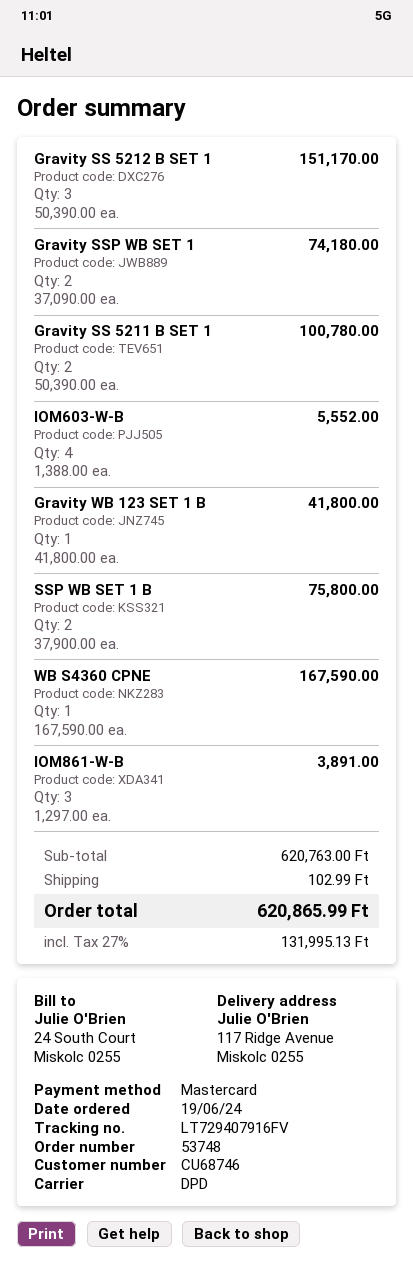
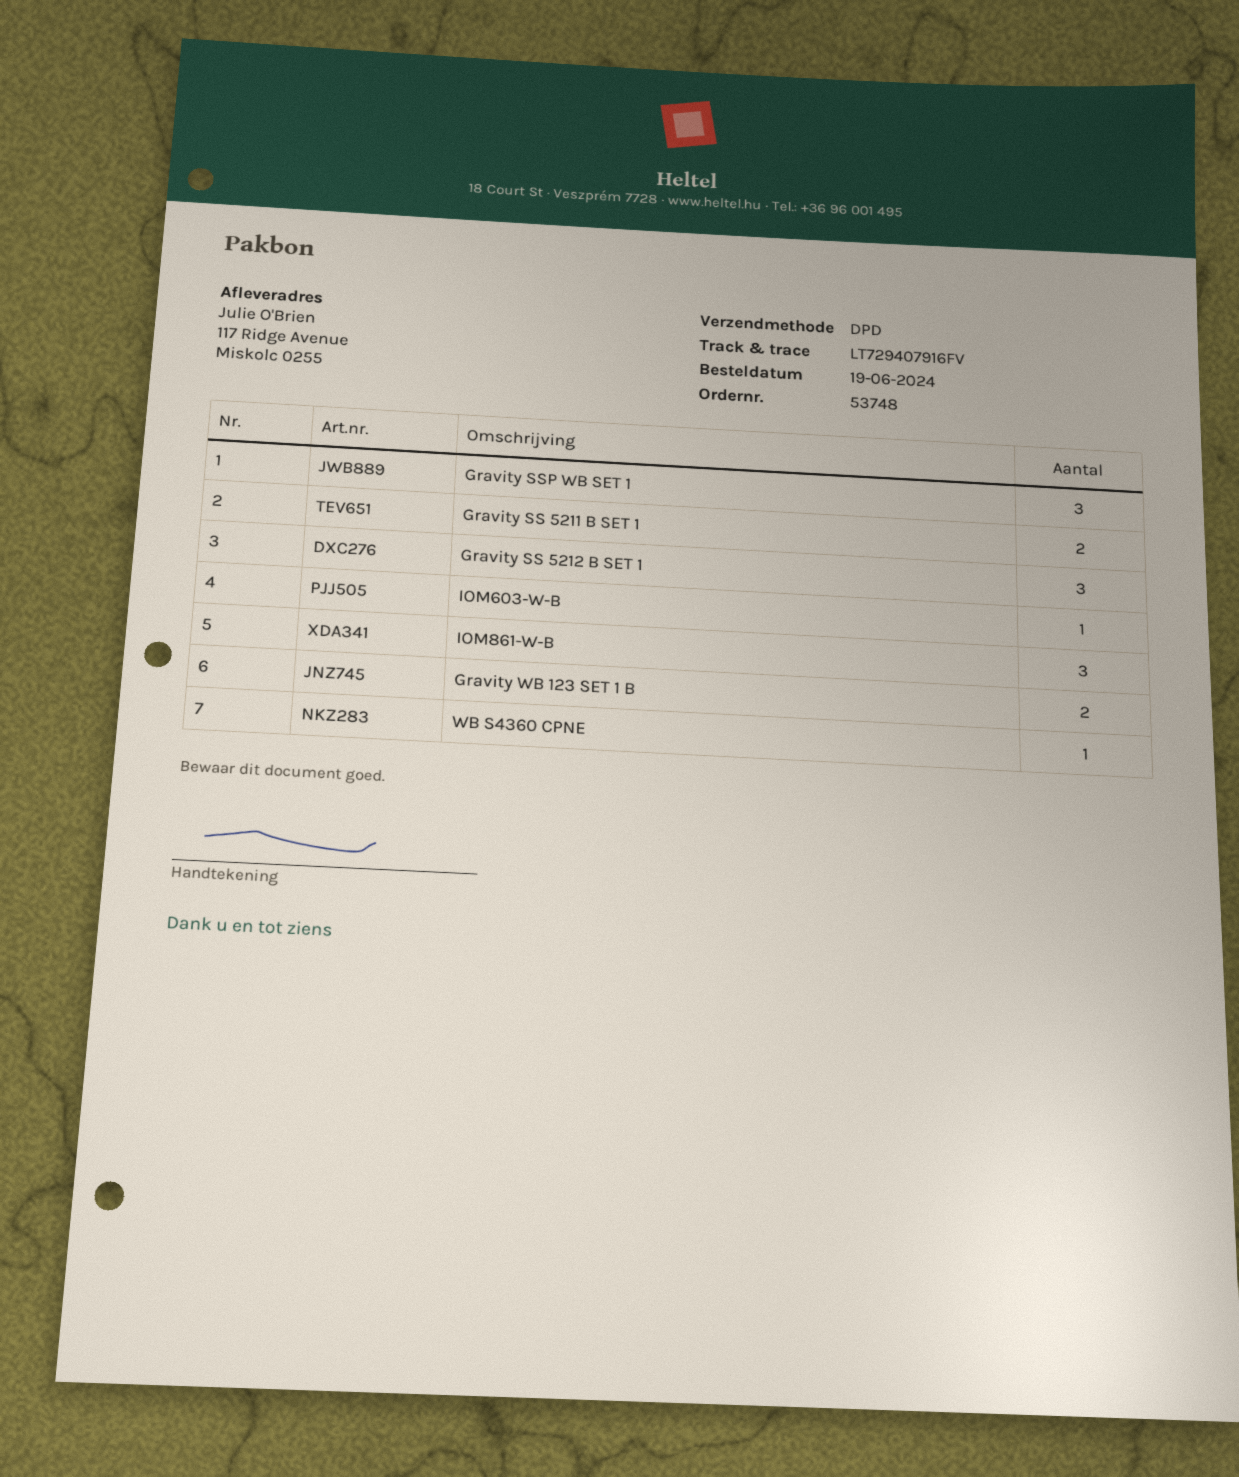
Gravity SSP WB SET 1: 2 -> 3
IOM603-W-B: 4 -> 1
Gravity WB 123 SET 1 B: 1 -> 2
SSP WB SET 1 B: 2 -> none

